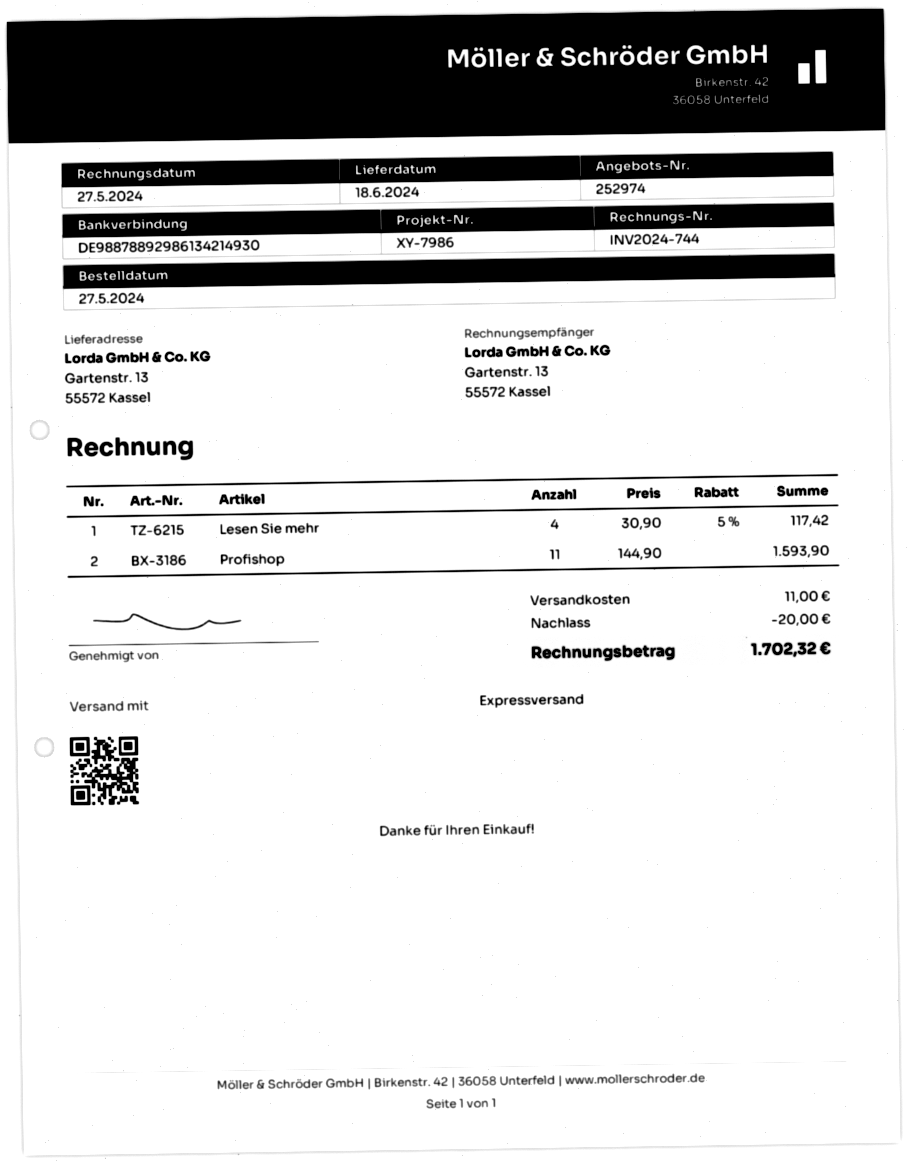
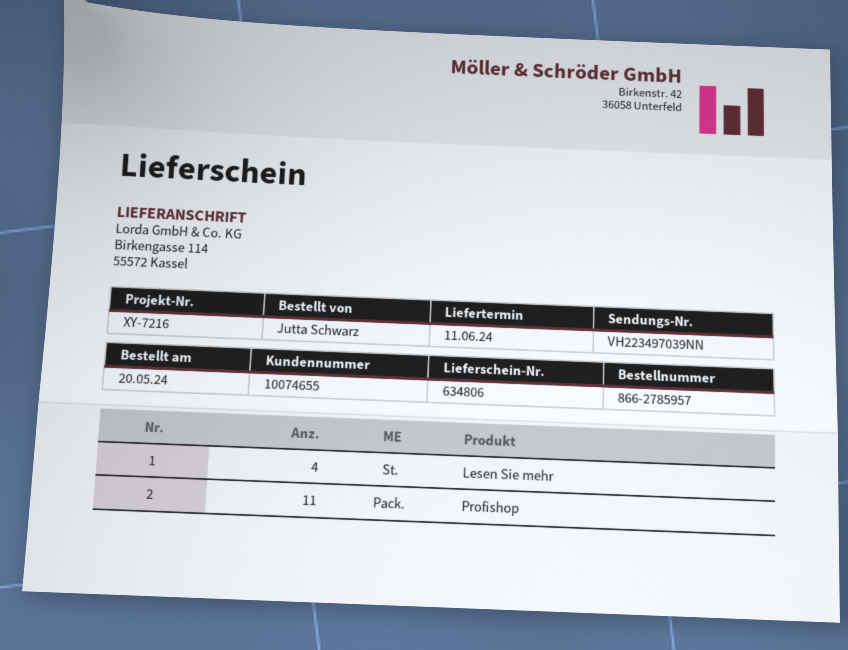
order date: 2024-05-27 -> 2024-05-20
delivery date: 2024-06-18 -> 2024-06-11
reference: XY-7986 -> XY-7216
ship to: Gartenstr. 13, 55572 Kassel -> Birkengasse 114, 55572 Kassel

